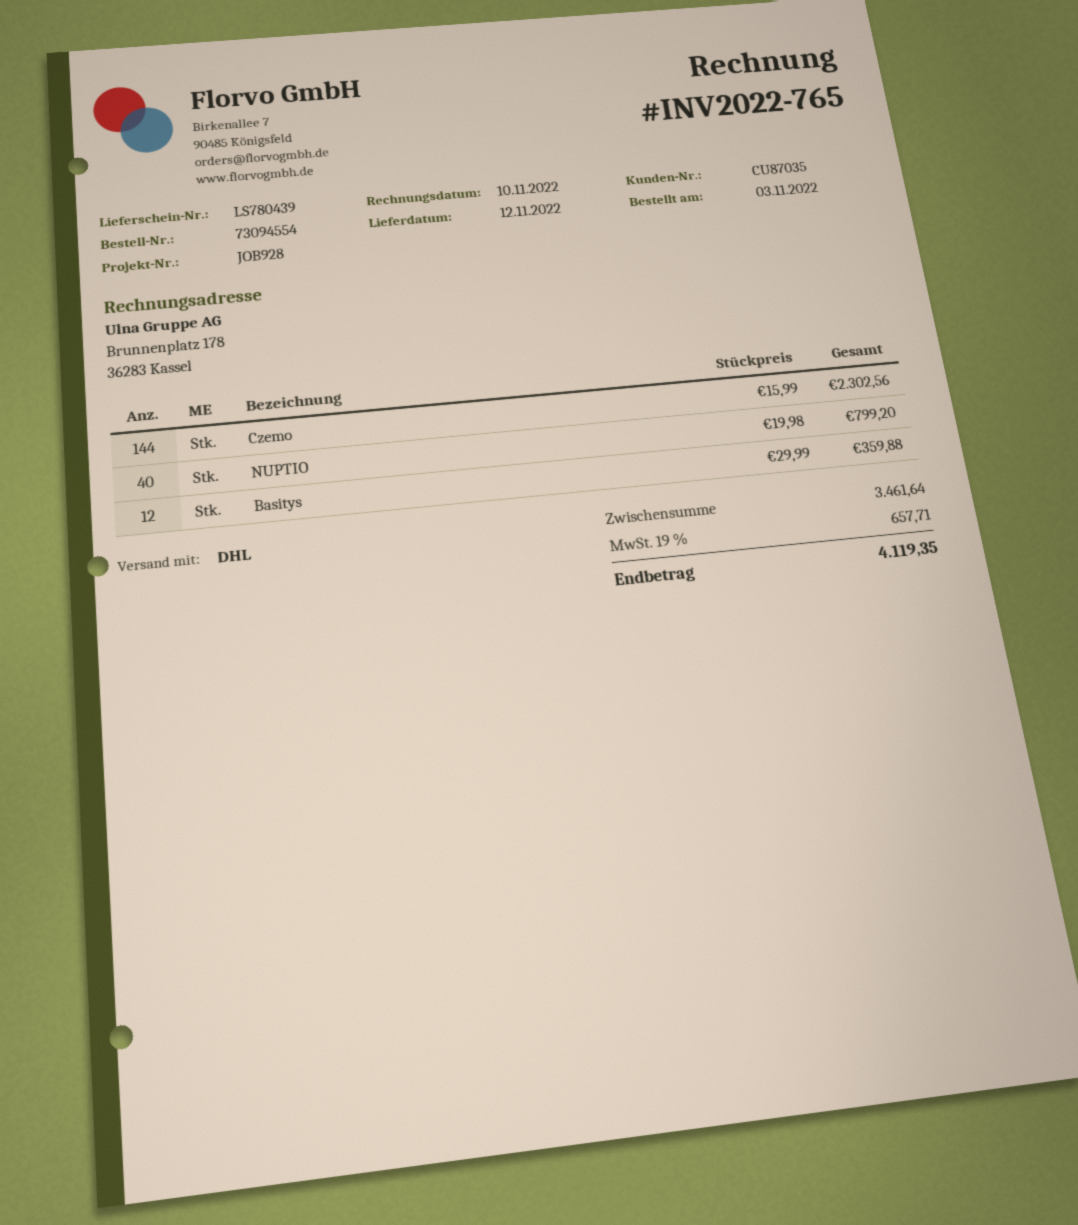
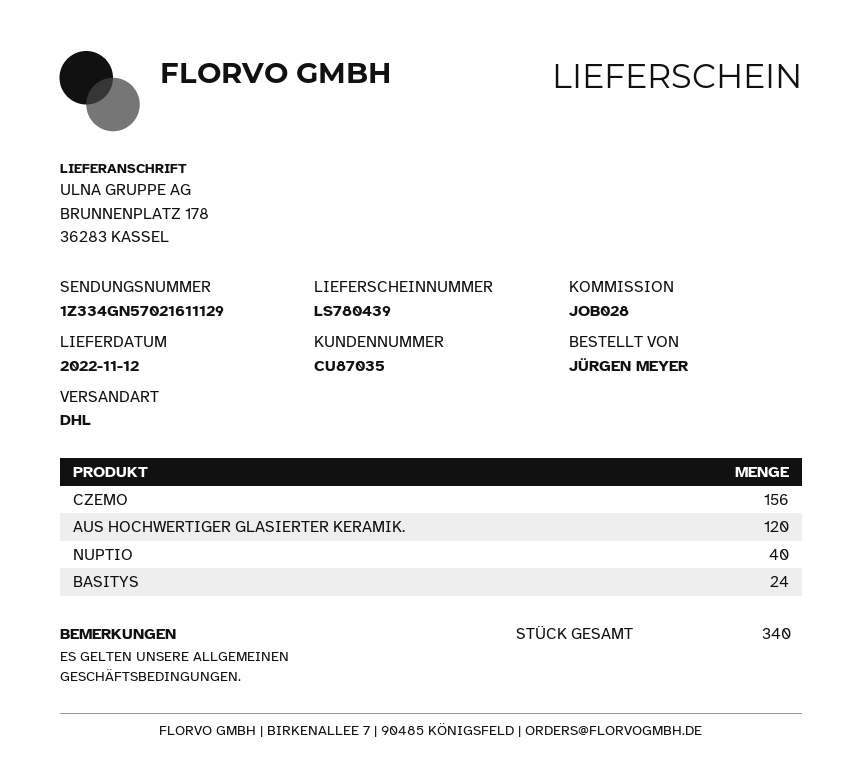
reference: JOB928 -> JOB028
Czemo: 144 -> 156
Basitys: 12 -> 24
AUS HOCHWERTIGER GLASIERTER KERAMIK.: none -> 120

